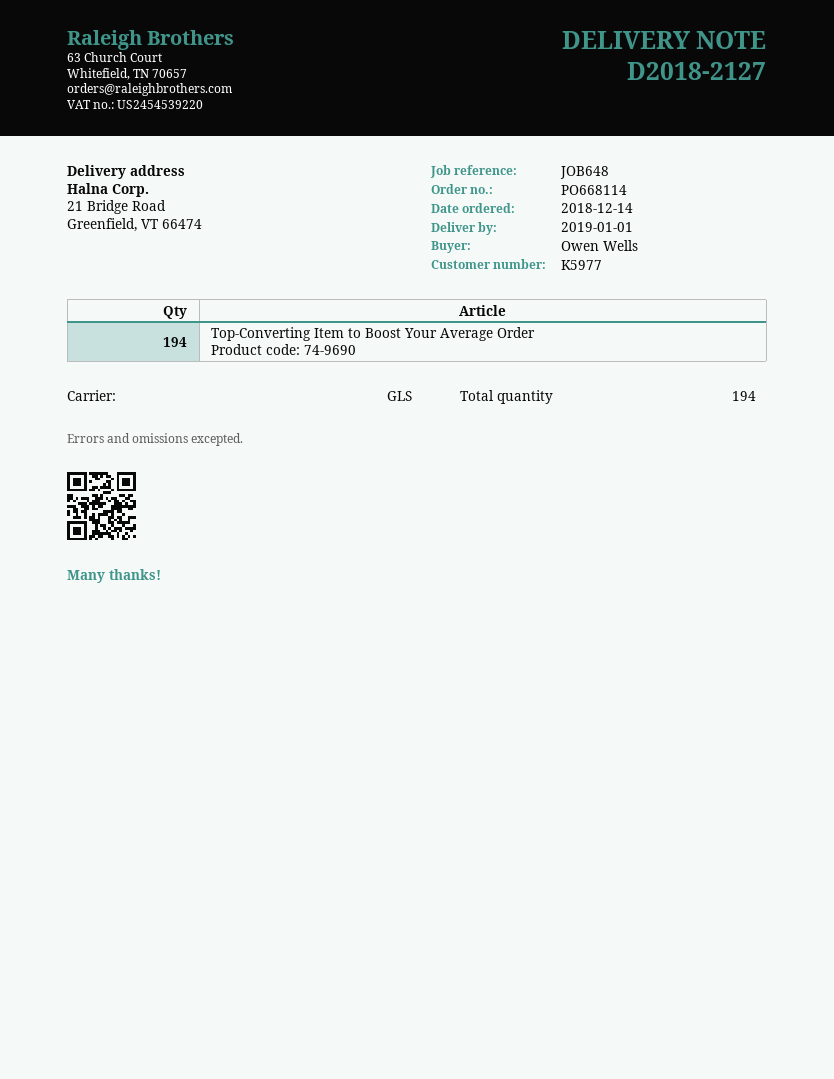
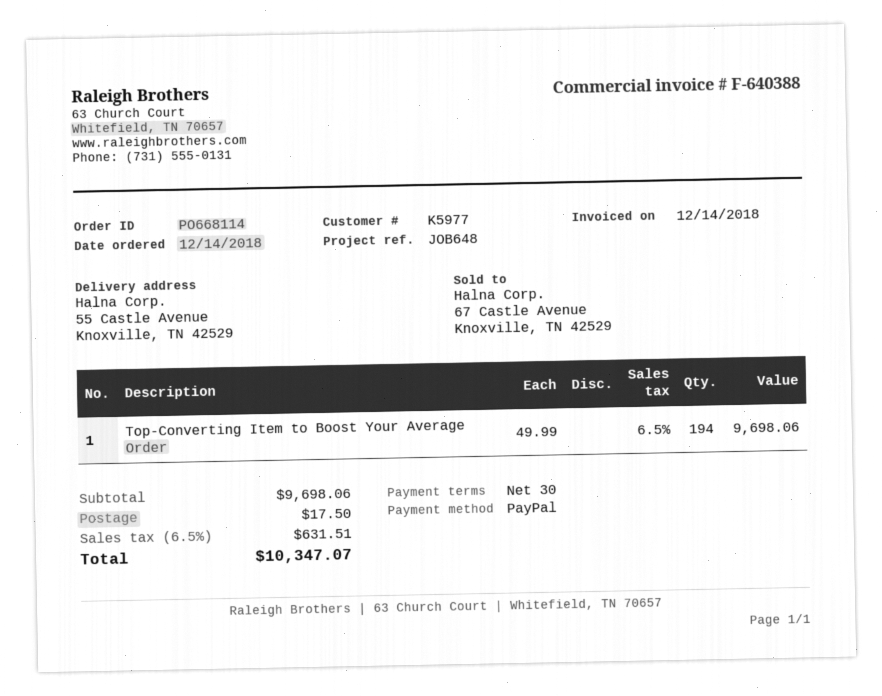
ship to: 21 Bridge Road, Greenfield, VT 66474 -> 55 Castle Avenue, Knoxville, TN 42529

